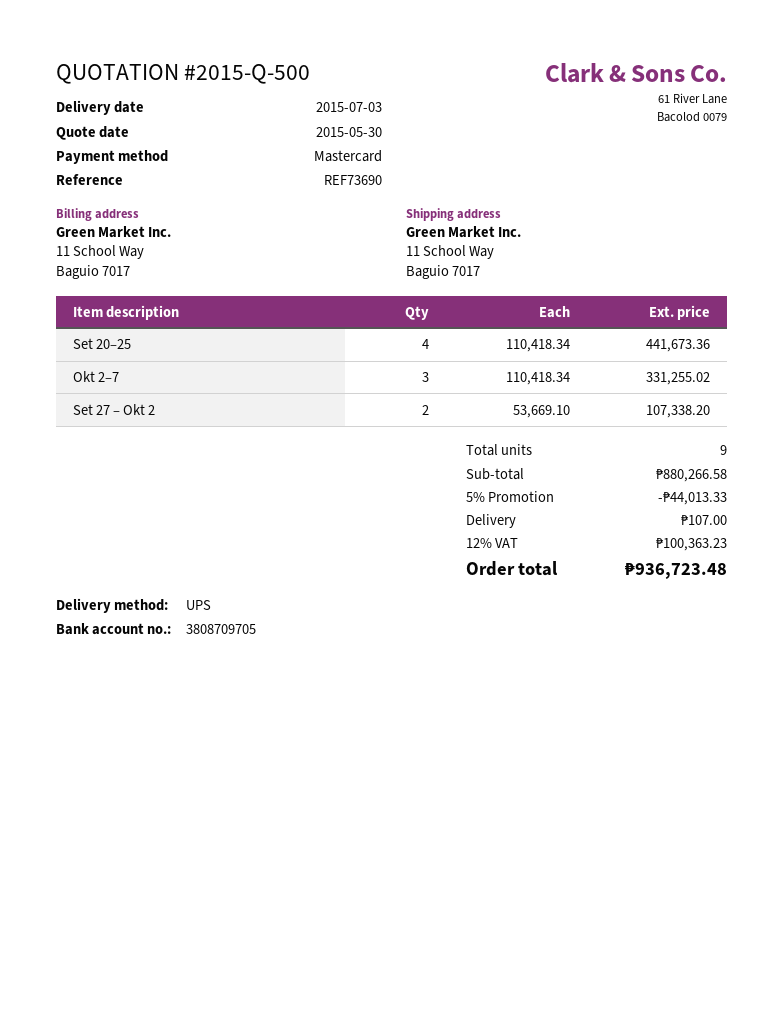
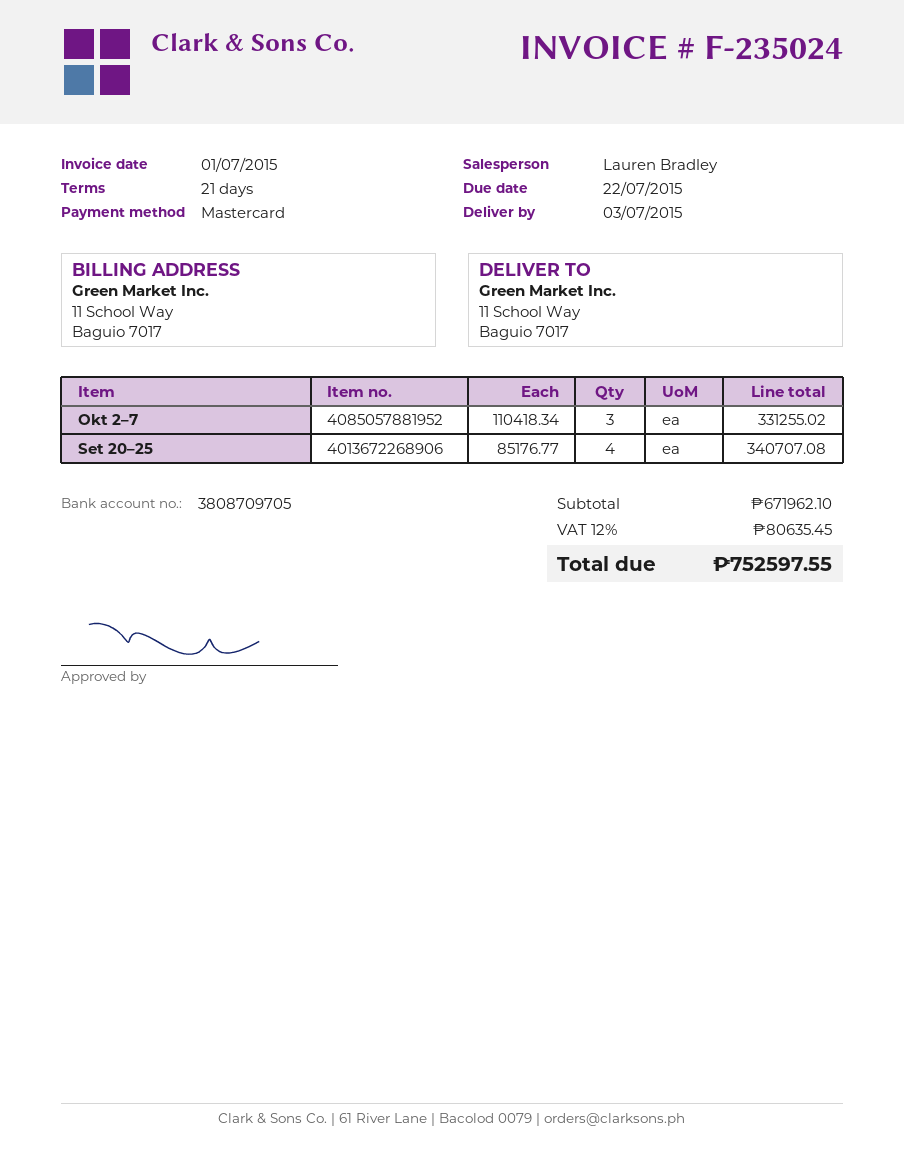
Set 20–25: 4 x 110418.34 = 441673.36 -> 4 x 85176.77 = 340707.08
Set 27 – Okt 2: 2 x 53669.10 = 107338.20 -> none
subtotal: 880266.58 -> 671962.10
discount: 5% = 44013.33 -> none
shipping: 107.00 -> none
tax: 12% = 100363.23 -> 12% = 80635.45
total: 936723.48 -> 752597.55

